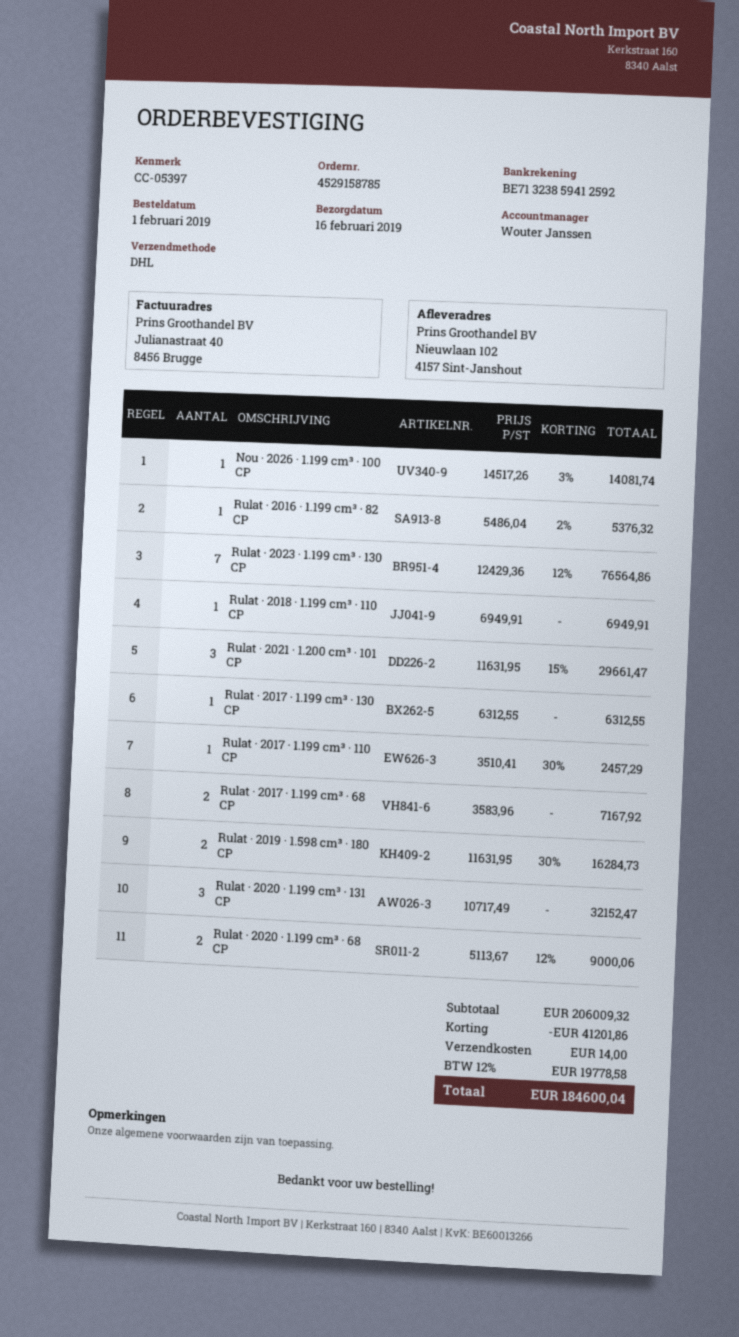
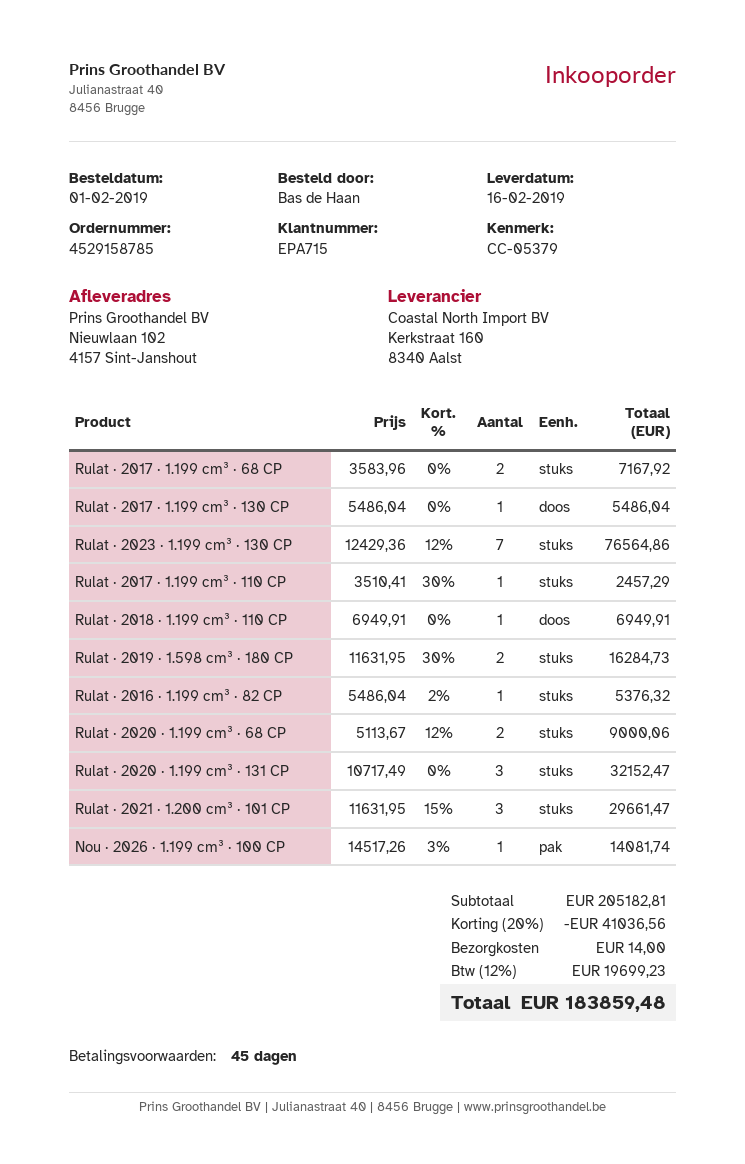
reference: CC-05397 -> CC-05379
Rulat · 2017 · 1.199 cm³ · 130 CP: 1 x 6312.55 = 6312.55 -> 1 x 5486.04 = 5486.04
subtotal: 206009.32 -> 205182.81
discount: 41201.86 -> 41036.56
tax: 12% = 19778.58 -> 12% = 19699.23
total: 184600.04 -> 183859.48

